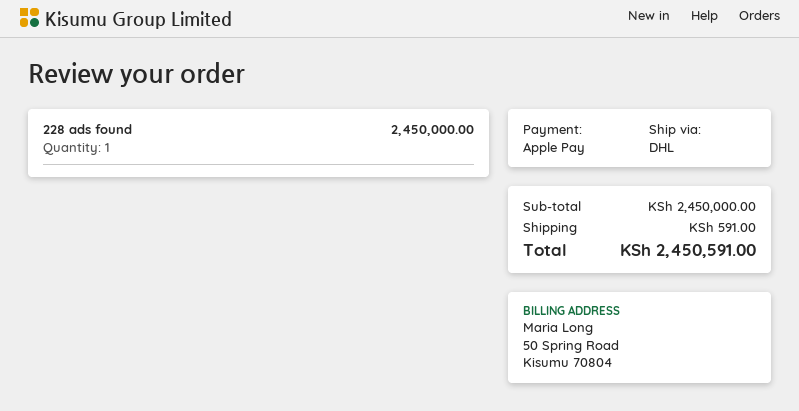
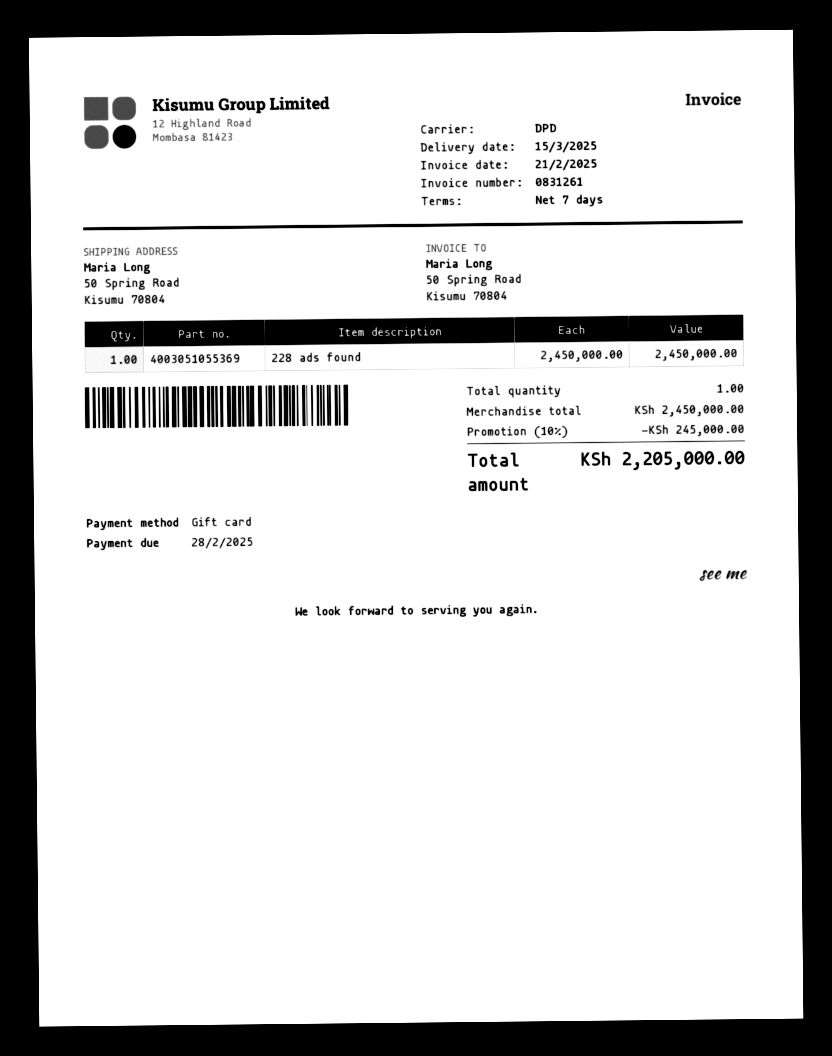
payment method: Apple Pay -> gift card
shipping method: DHL -> DPD
discount: none -> 10% = 245000.00
shipping: 591.00 -> none
total: 2450591.00 -> 2205000.00

